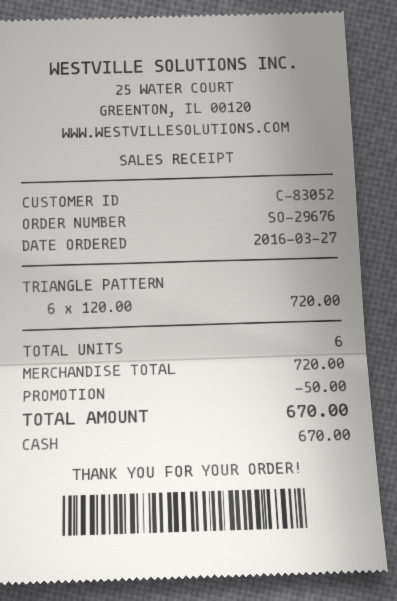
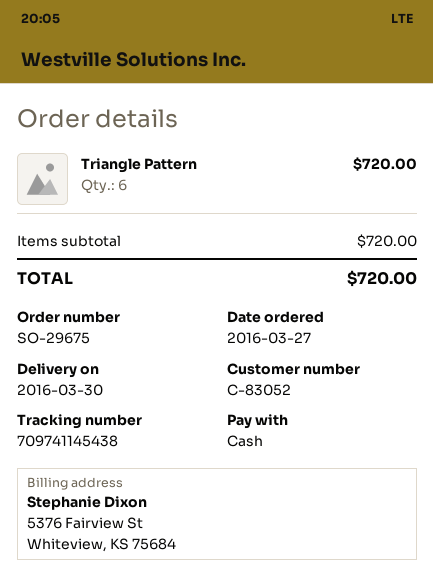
order number: SO-29676 -> SO-29675
discount: 50.00 -> none
total: 670.00 -> 720.00

